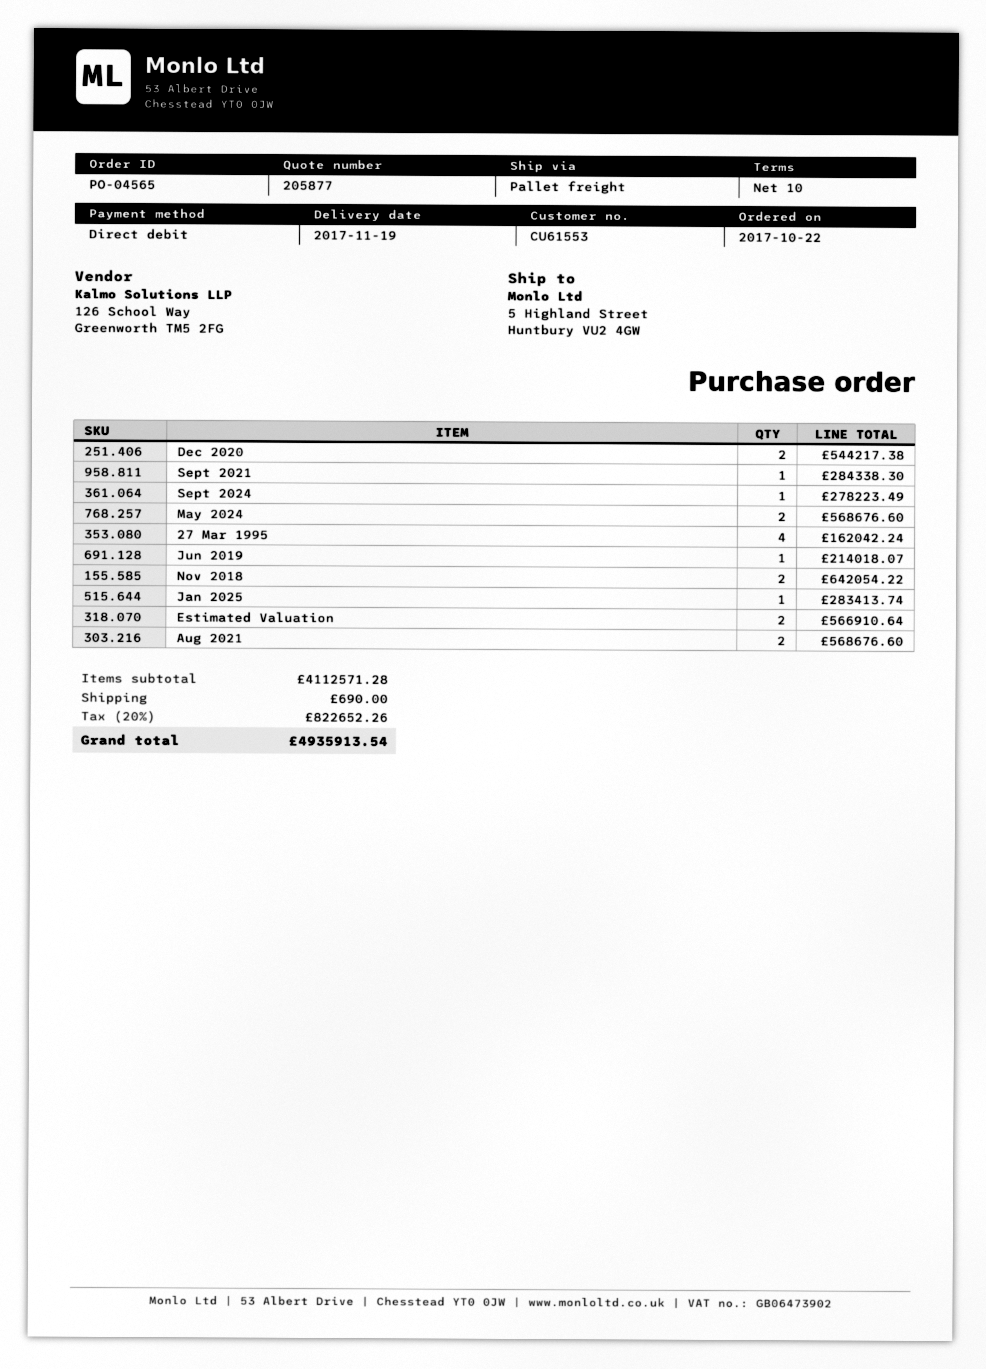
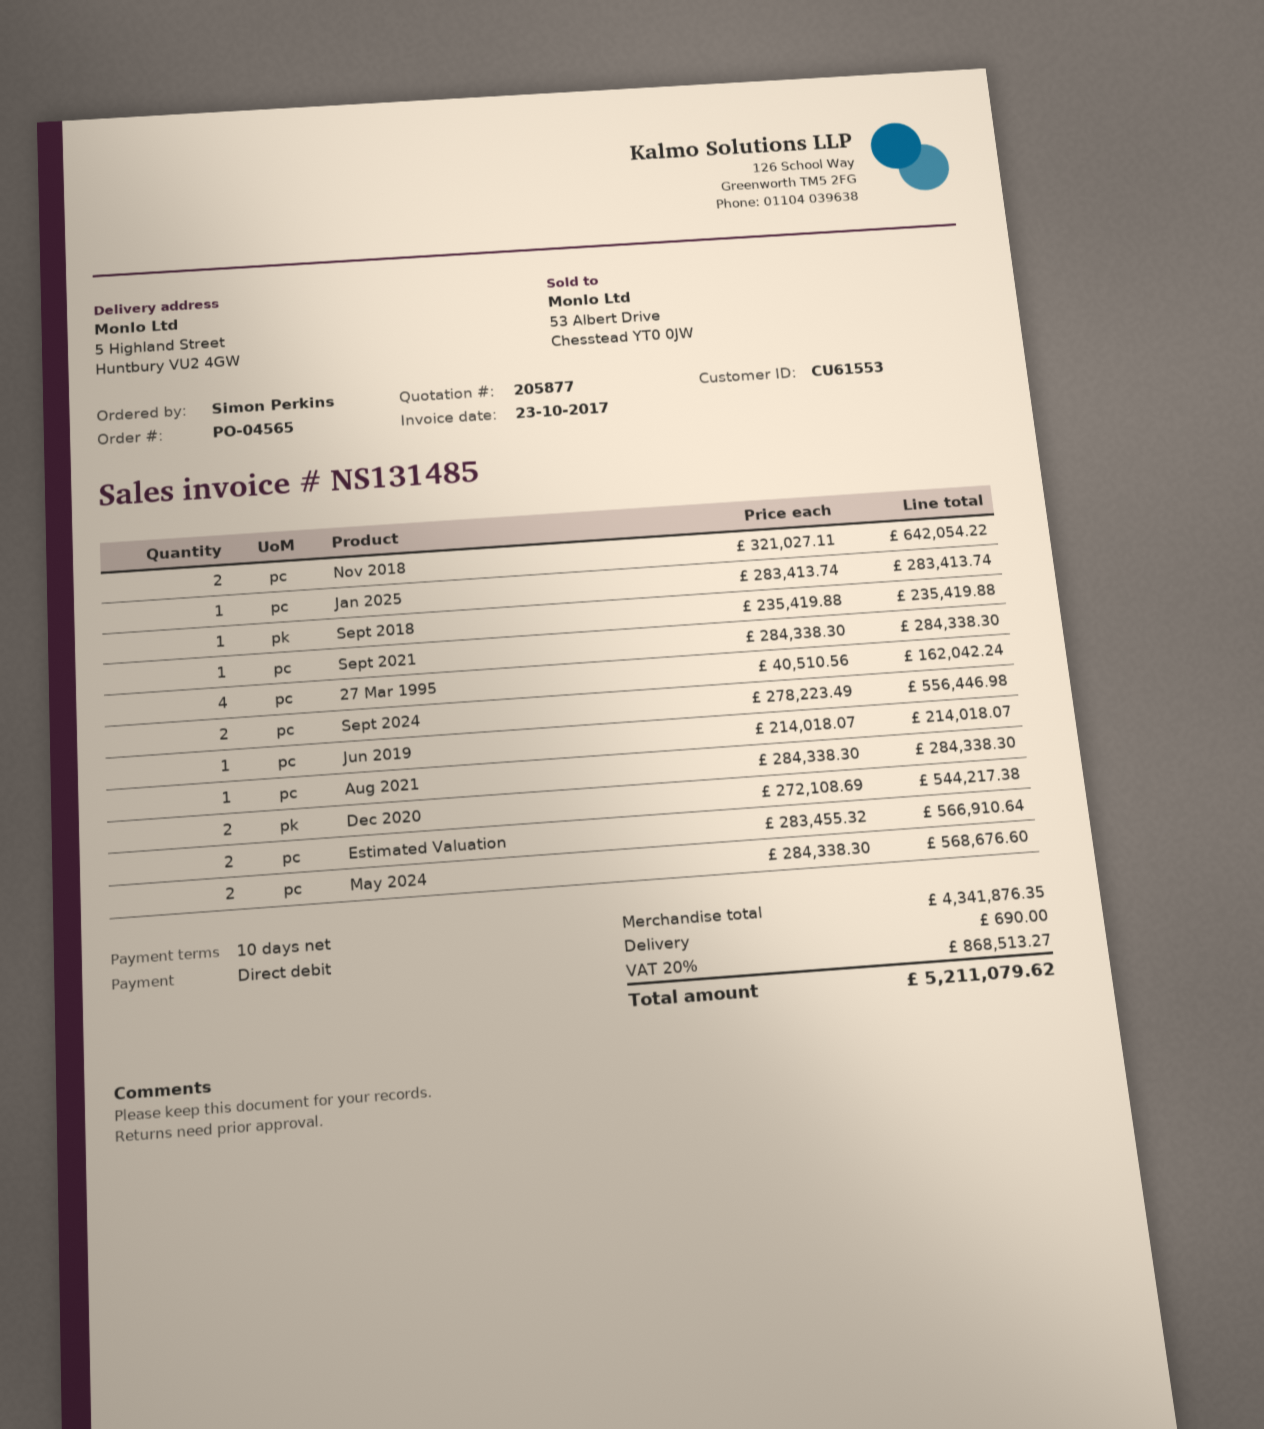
Sept 2024: 1 for 278223.49 -> 2 for 556446.98
Aug 2021: 2 for 568676.60 -> 1 for 284338.30
Sept 2018: none -> 1 for 235419.88
subtotal: 4112571.28 -> 4341876.35
tax: 20% = 822652.26 -> 20% = 868513.27
total: 4935913.54 -> 5211079.62

